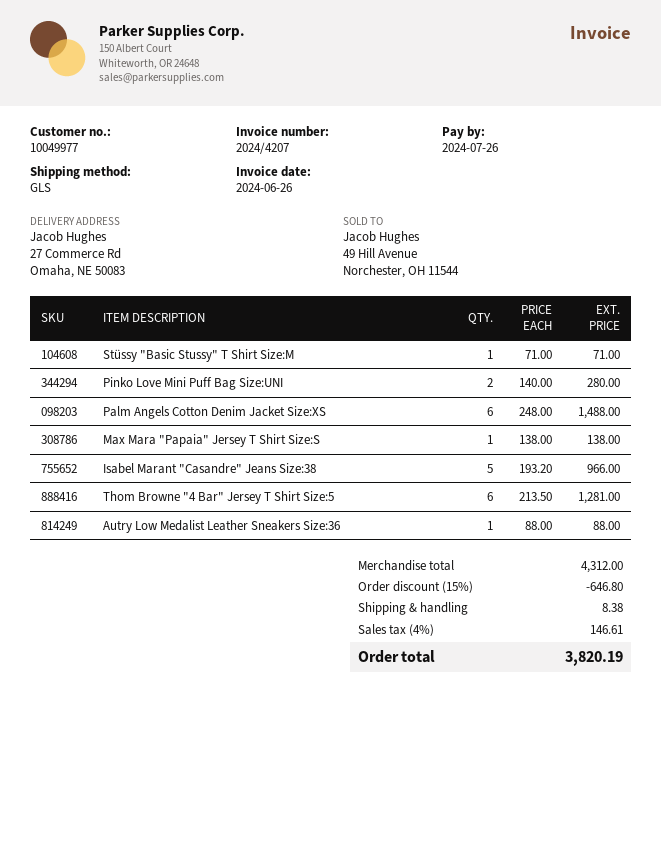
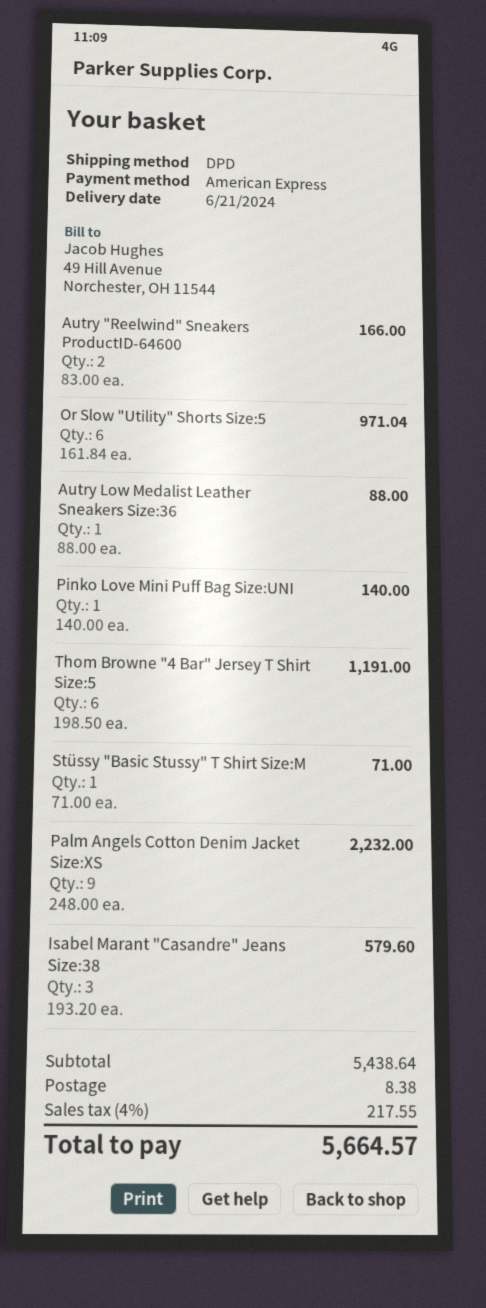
shipping method: GLS -> DPD
Pinko Love Mini Puff Bag Size:UNI: 2 x 140.00 = 280.00 -> 1 x 140.00 = 140.00
Palm Angels Cotton Denim Jacket Size:XS: 6 x 248.00 = 1488.00 -> 9 x 248.00 = 2232.00
Max Mara "Papaia" Jersey T Shirt Size:S: 1 x 138.00 = 138.00 -> none
Isabel Marant "Casandre" Jeans Size:38: 5 x 193.20 = 966.00 -> 3 x 193.20 = 579.60
Thom Browne "4 Bar" Jersey T Shirt Size:5: 6 x 213.50 = 1281.00 -> 6 x 198.50 = 1191.00
Autry "Reelwind" Sneakers ProductID-64600: none -> 2 x 83.00 = 166.00
Or Slow "Utility" Shorts Size:5: none -> 6 x 161.84 = 971.04
subtotal: 4312.00 -> 5438.64
discount: 15% = 646.80 -> none
tax: 4% = 146.61 -> 4% = 217.55
total: 3820.19 -> 5664.57

